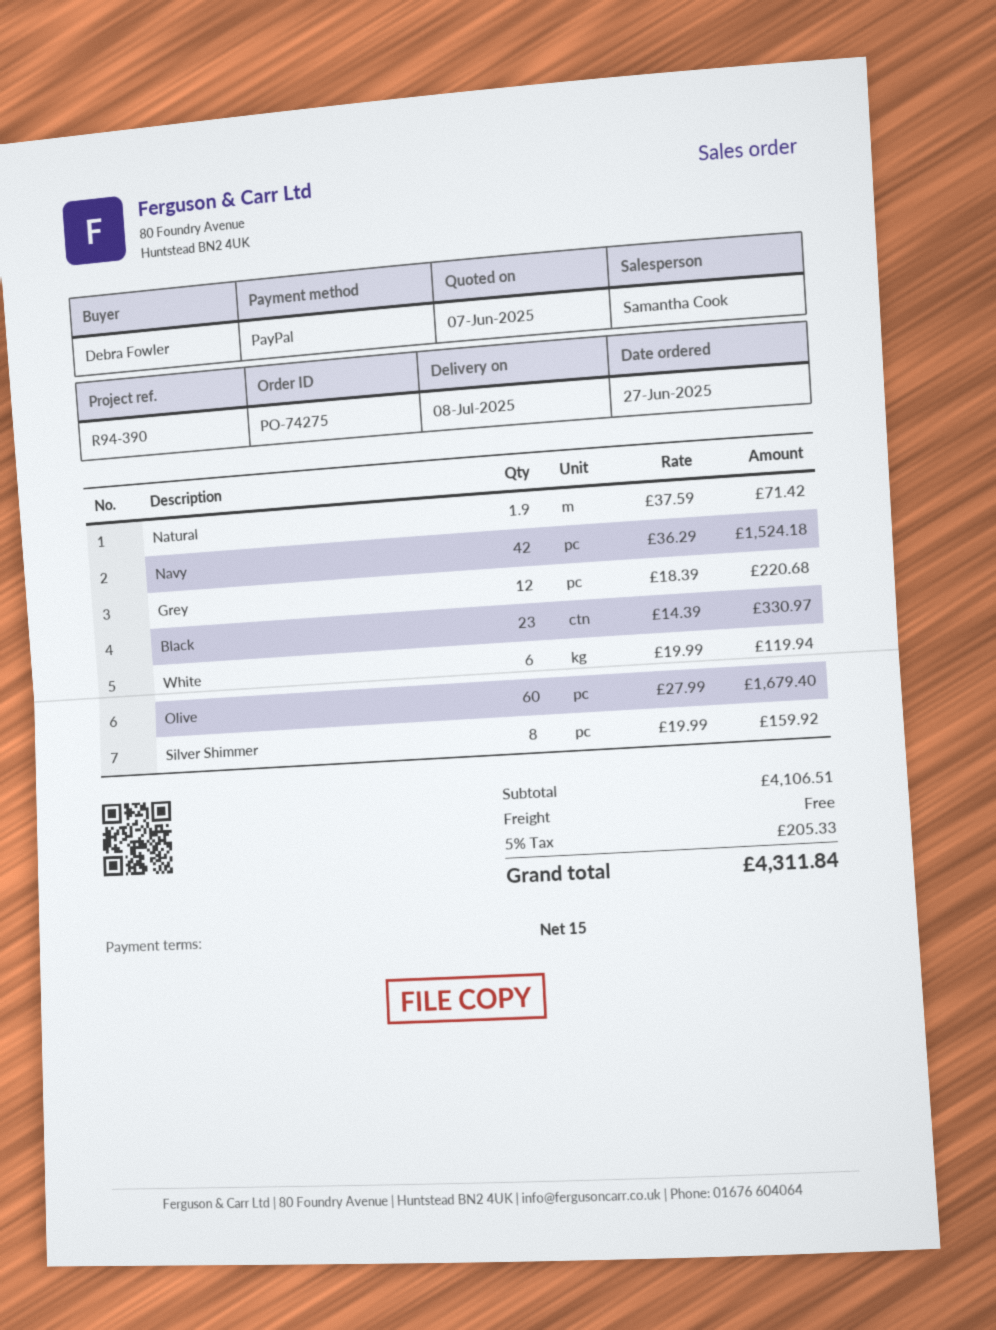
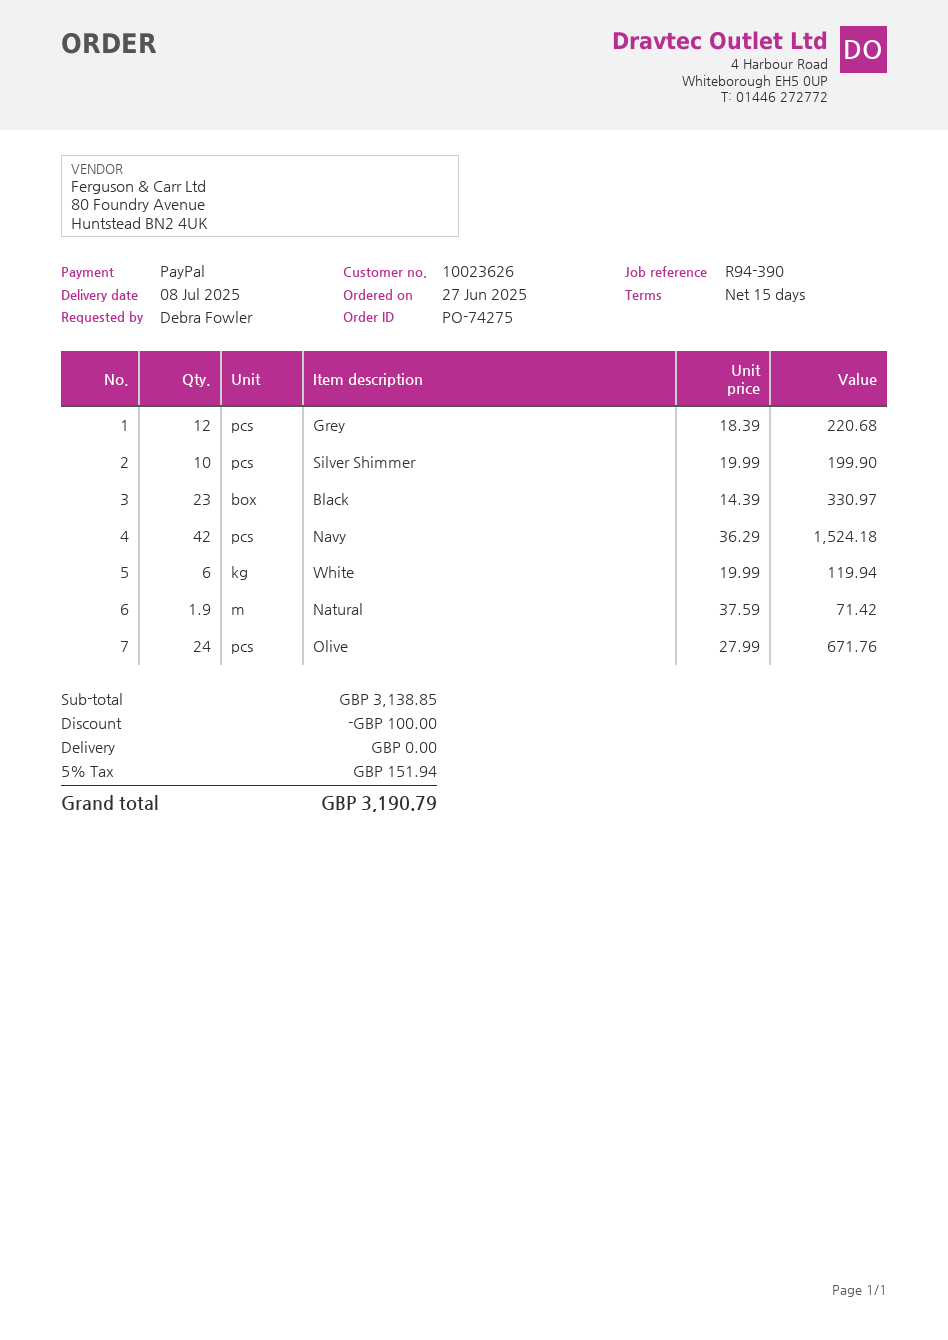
Olive: 60 x 27.99 = 1679.40 -> 24 x 27.99 = 671.76
Silver Shimmer: 8 x 19.99 = 159.92 -> 10 x 19.99 = 199.90
subtotal: 4106.51 -> 3138.85
discount: none -> 100.00
tax: 5% = 205.33 -> 5% = 151.94
total: 4311.84 -> 3190.79

